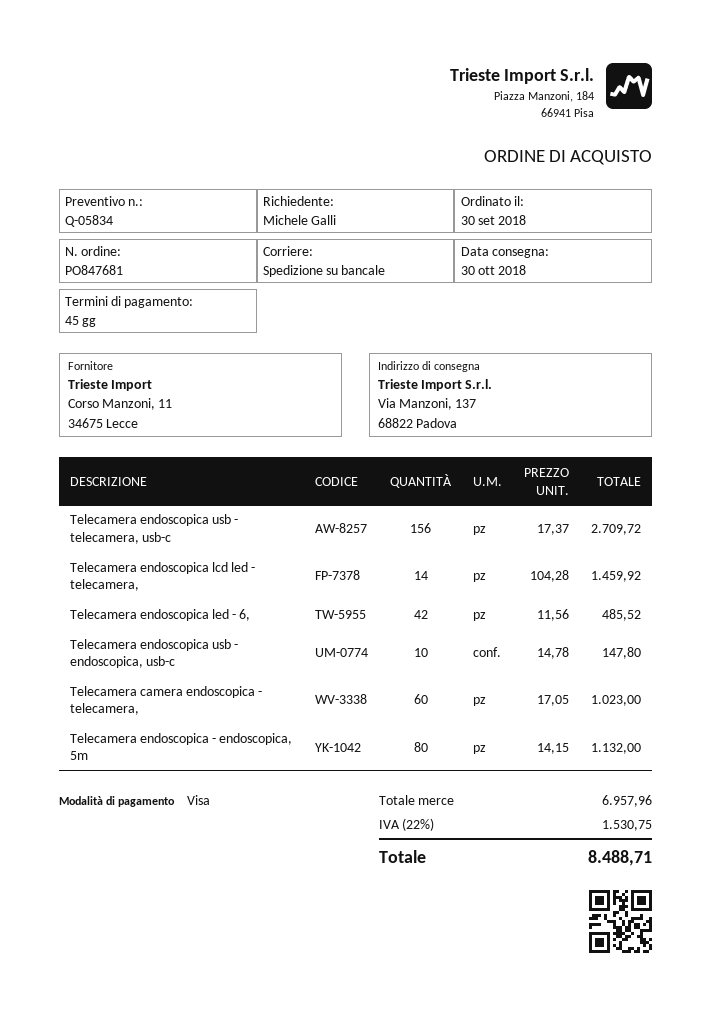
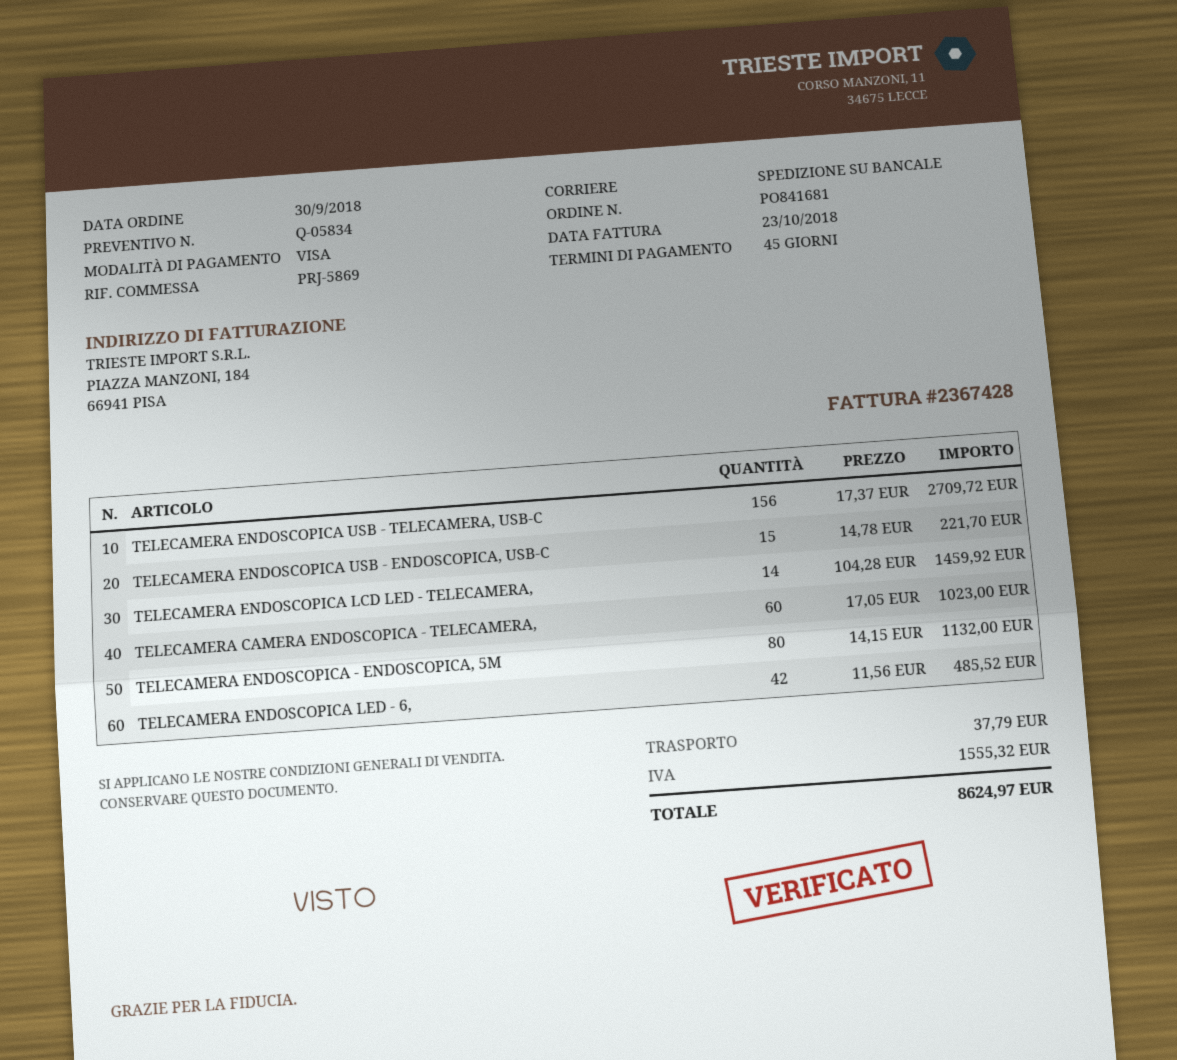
order number: PO847681 -> PO841681
Telecamera endoscopica usb - endoscopica, usb-c: 10 x 14.78 = 147.80 -> 15 x 14.78 = 221.70
shipping: none -> 37.79
tax: 1530.75 -> 1555.32
total: 8488.71 -> 8624.97

